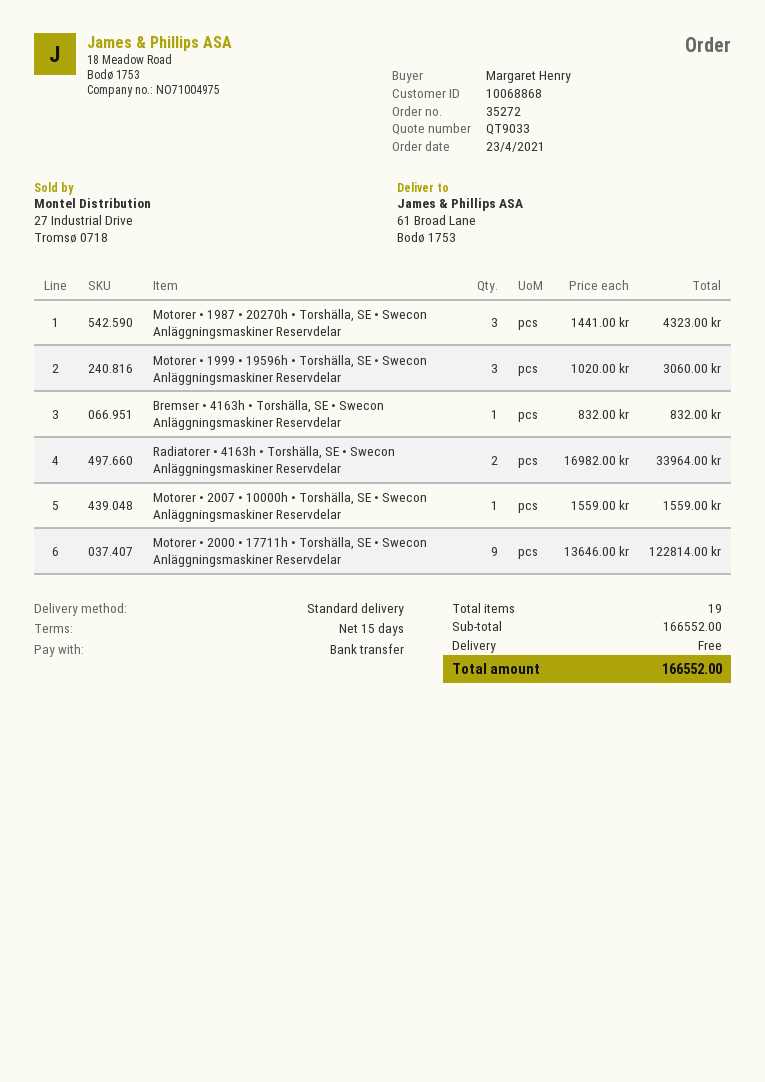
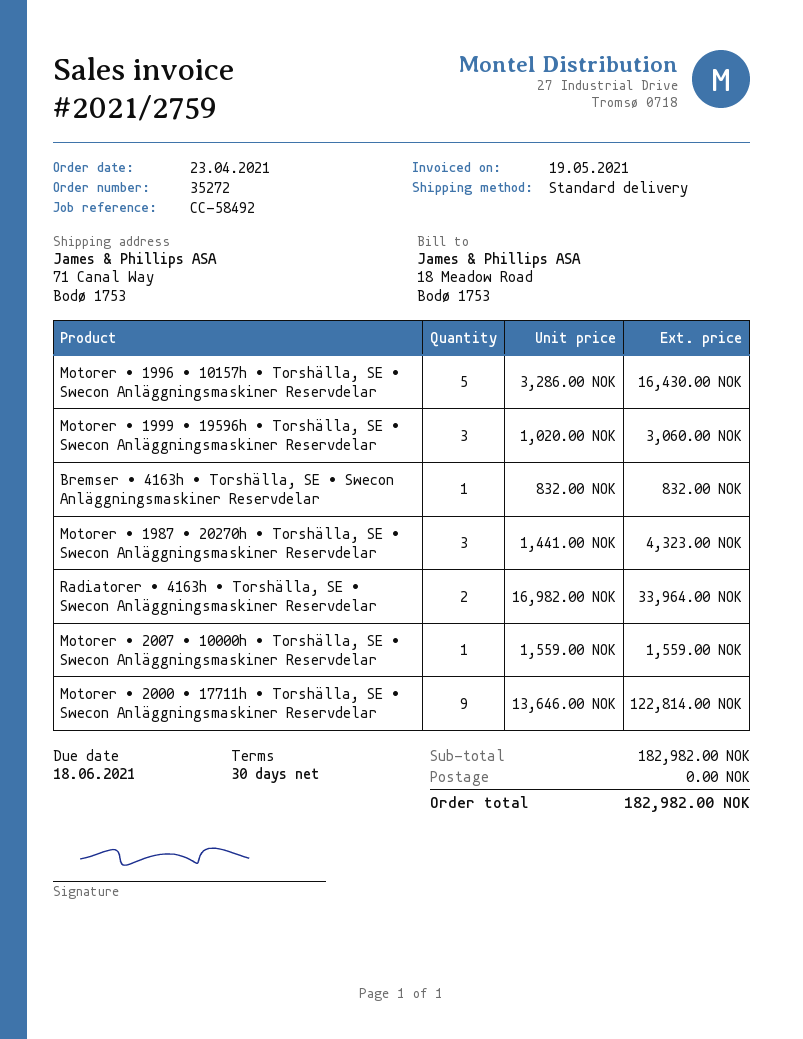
payment terms: 15 days -> 30 days
ship to: 61 Broad Lane, Bodø 1753 -> 71 Canal Way, Bodø 1753
Motorer • 1996 • 10157h • Torshälla, SE • Swecon Anläggningsmaskiner Reservdelar: none -> 5 x 3286.00 = 16430.00
subtotal: 166552.00 -> 182982.00
total: 166552.00 -> 182982.00

